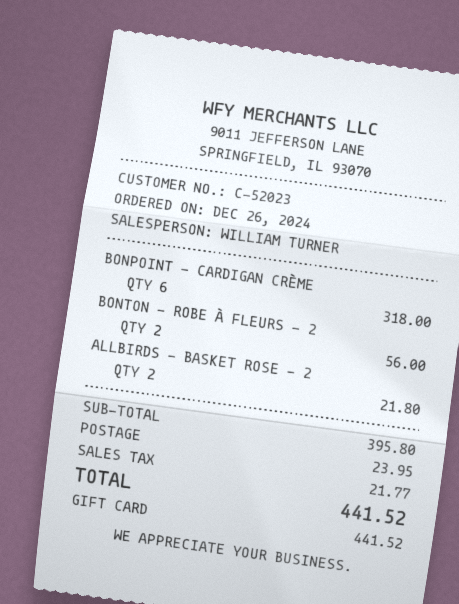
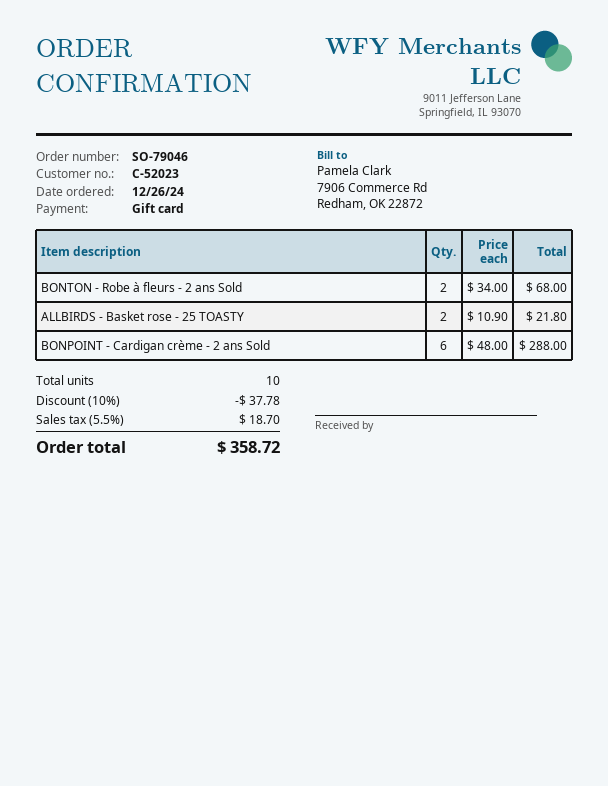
BONPOINT - CARDIGAN CRÈME: 6 for 318.00 -> 6 for 288.00
BONTON - ROBE À FLEURS - 2: 2 for 56.00 -> 2 for 68.00
discount: none -> 10% = 37.78
shipping: 23.95 -> none
tax: 21.77 -> 18.70
total: 441.52 -> 358.72

